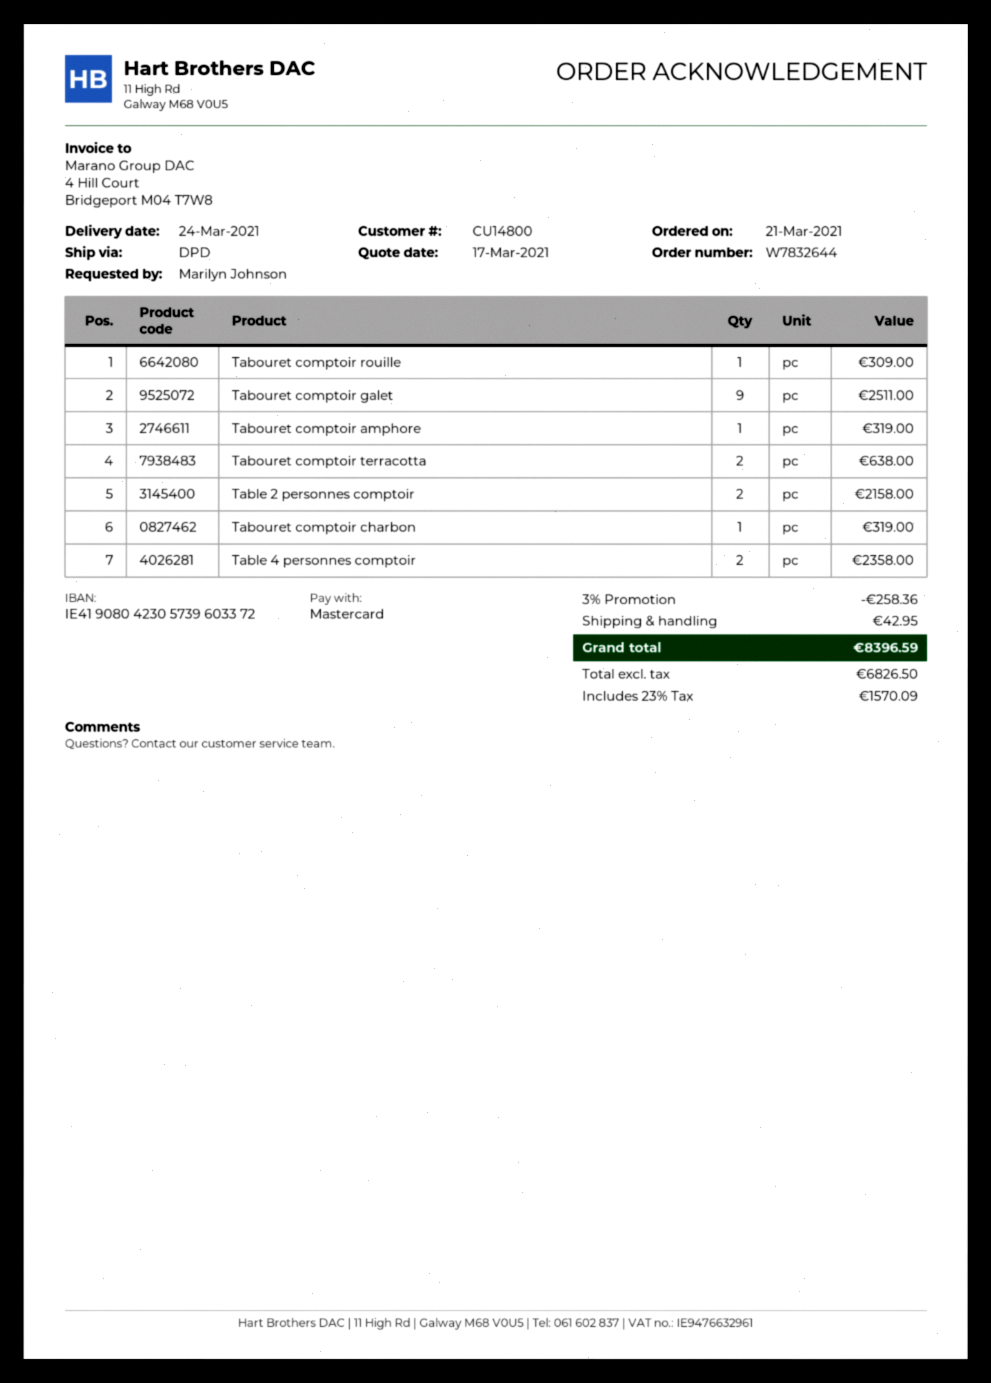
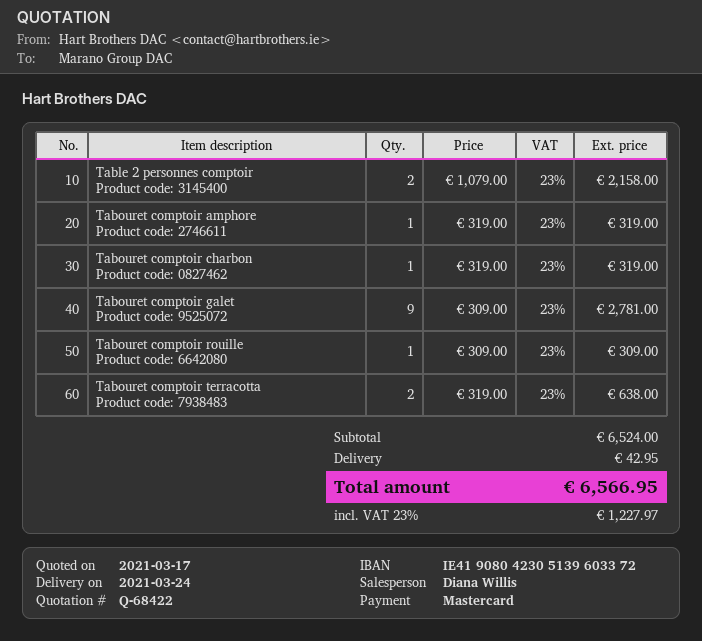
bank account: IE41908042305739603372 -> IE41908042305139603372
Tabouret comptoir galet: 9 for 2511.00 -> 9 for 2781.00
Table 4 personnes comptoir: 2 for 2358.00 -> none
discount: 3% = 258.36 -> none
tax: 23% = 1570.09 -> 23% = 1227.97
total: 8396.59 -> 6566.95

